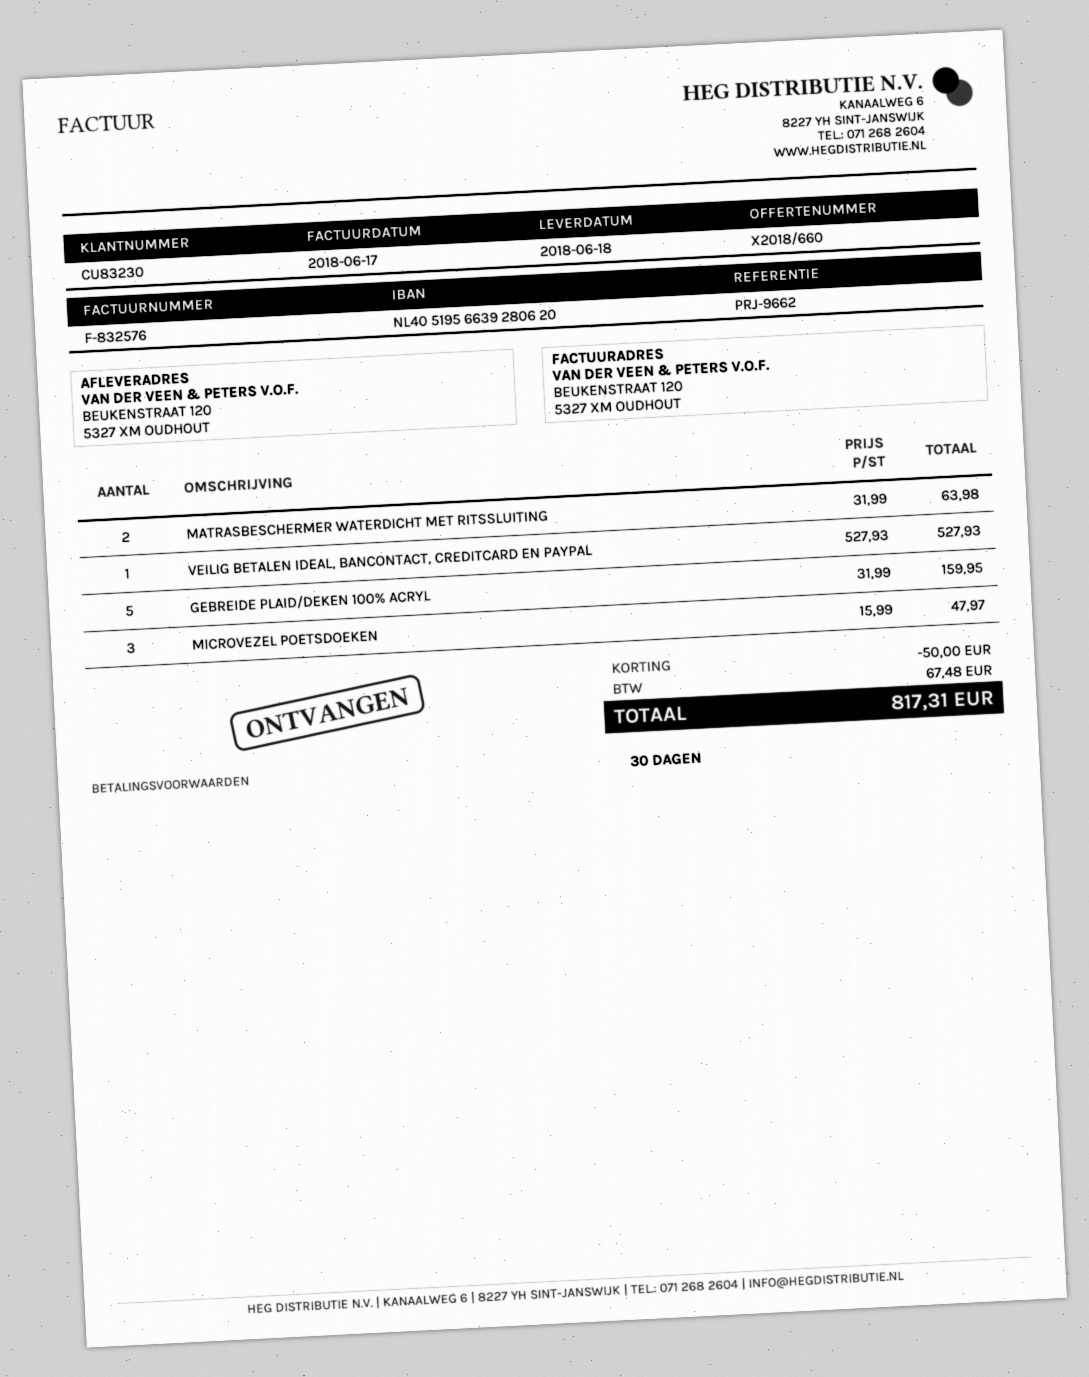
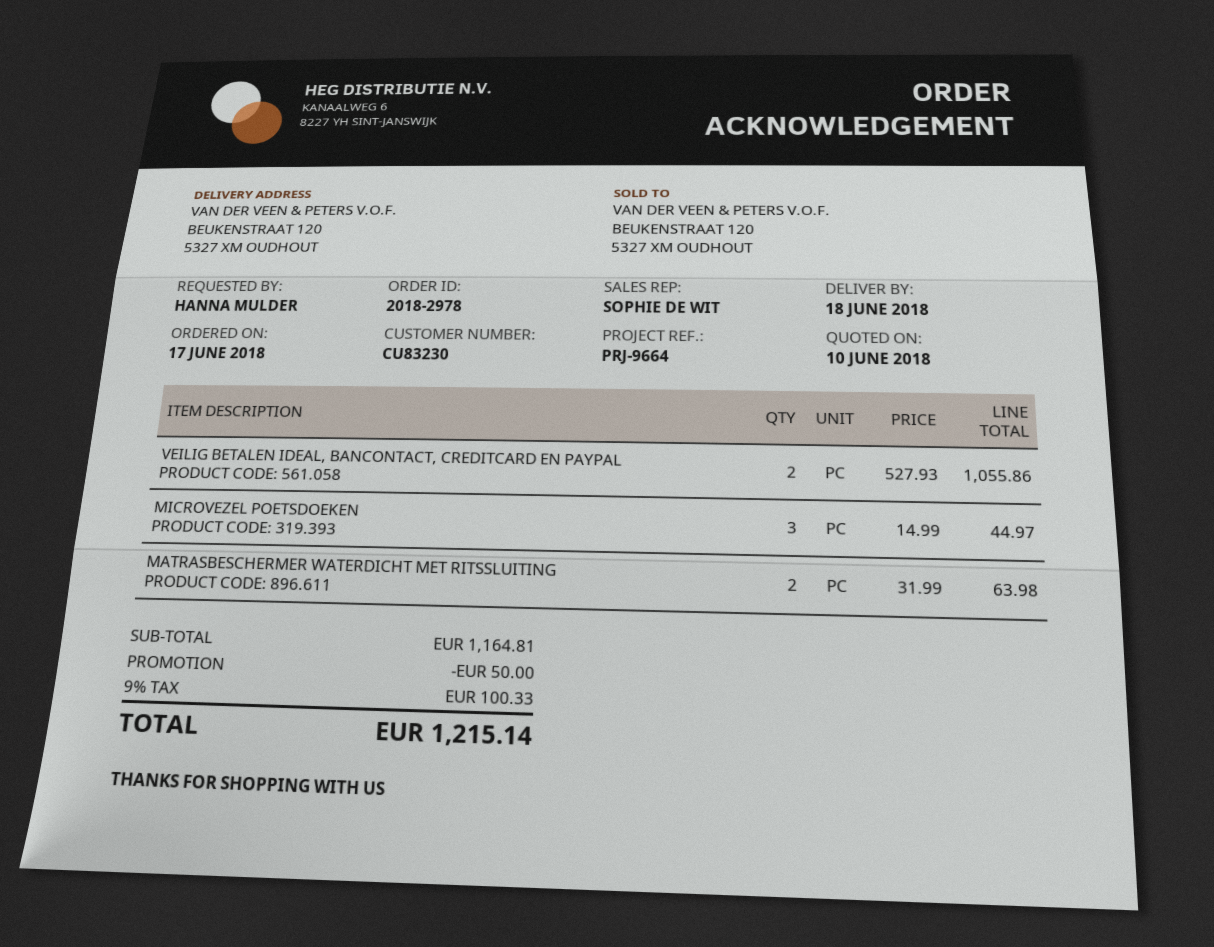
reference: PRJ-9662 -> PRJ-9664
VEILIG BETALEN IDEAL, BANCONTACT, CREDITCARD EN PAYPAL: 1 x 527.93 = 527.93 -> 2 x 527.93 = 1055.86
GEBREIDE PLAID/DEKEN 100% ACRYL: 5 x 31.99 = 159.95 -> none
MICROVEZEL POETSDOEKEN: 3 x 15.99 = 47.97 -> 3 x 14.99 = 44.97
tax: 67.48 -> 100.33
total: 817.31 -> 1215.14

